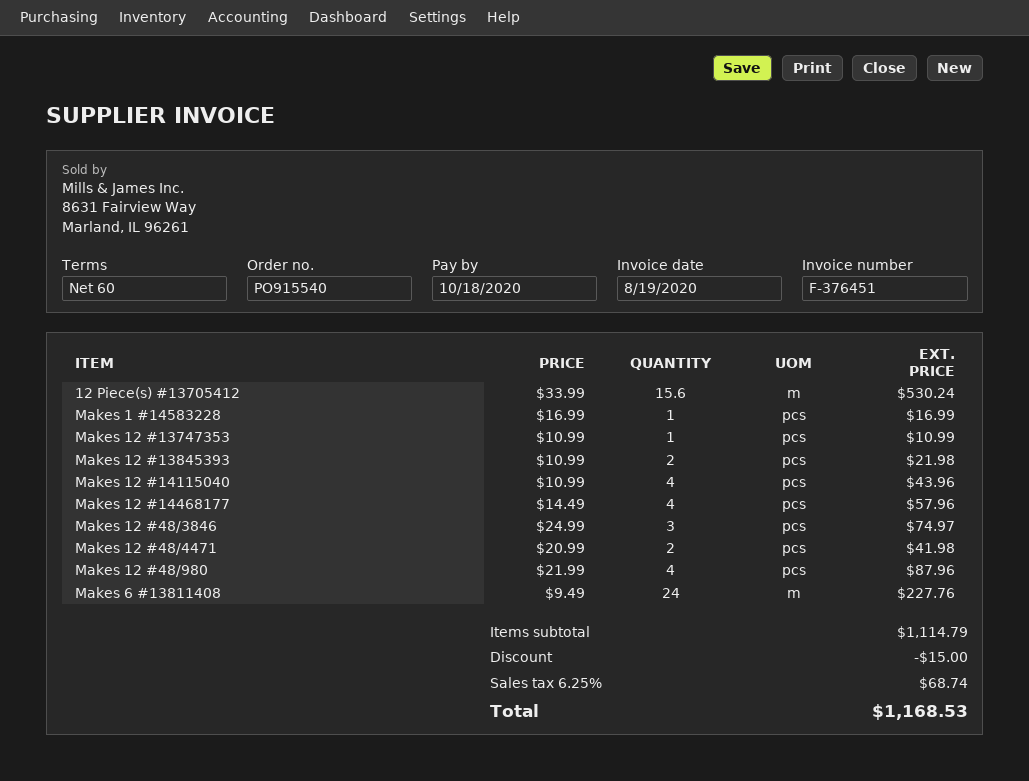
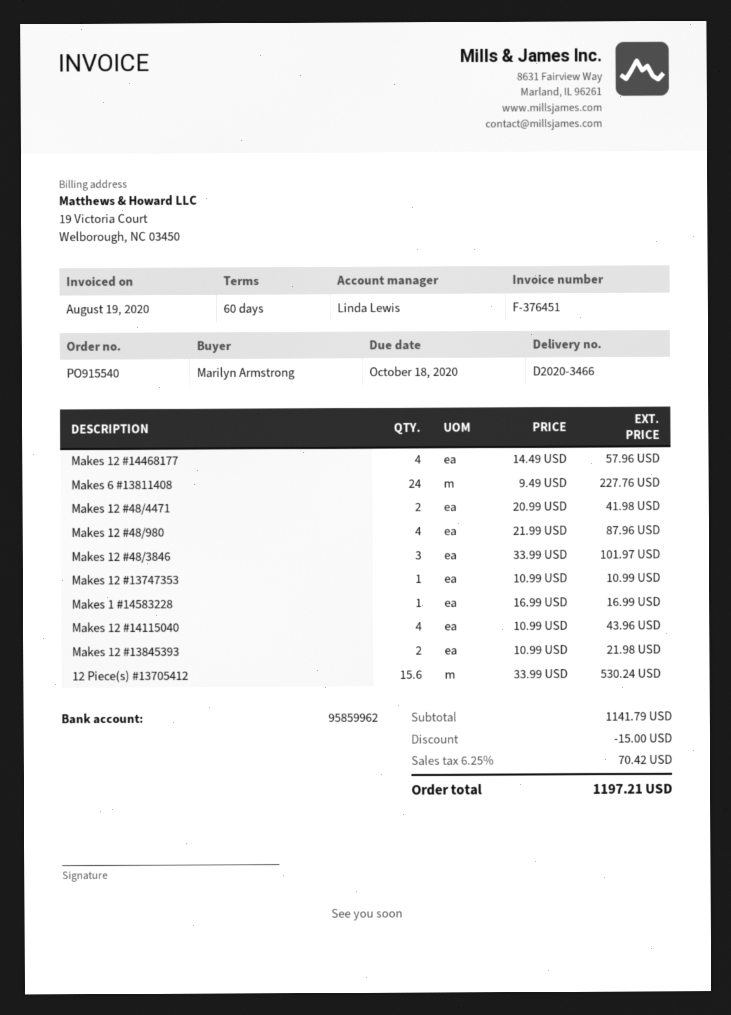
Makes 12 #48/3846: 3 x 24.99 = 74.97 -> 3 x 33.99 = 101.97
subtotal: 1114.79 -> 1141.79
tax: 6.25% = 68.74 -> 6.25% = 70.42
total: 1168.53 -> 1197.21

